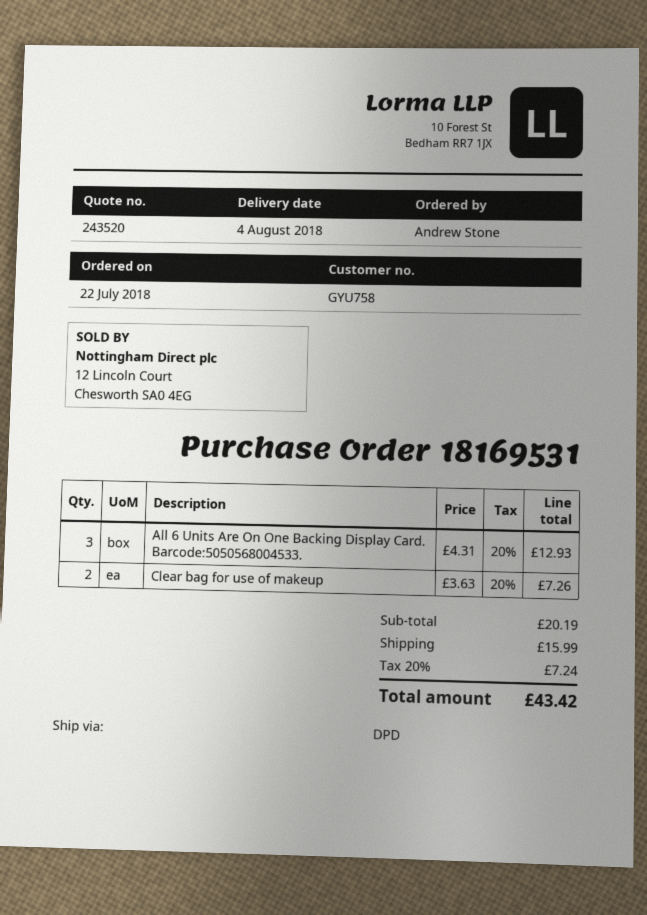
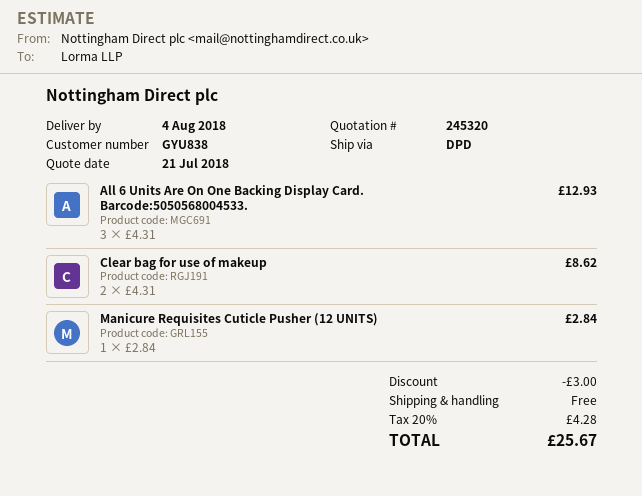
quote number: 243520 -> 245320
customer number: GYU758 -> GYU838
Clear bag for use of makeup: 2 x 3.63 = 7.26 -> 2 x 4.31 = 8.62
Manicure Requisites Cuticle Pusher (12 UNITS): none -> 1 x 2.84 = 2.84
discount: none -> 3.00
shipping: 15.99 -> 0.00
tax: 20% = 7.24 -> 20% = 4.28
total: 43.42 -> 25.67

